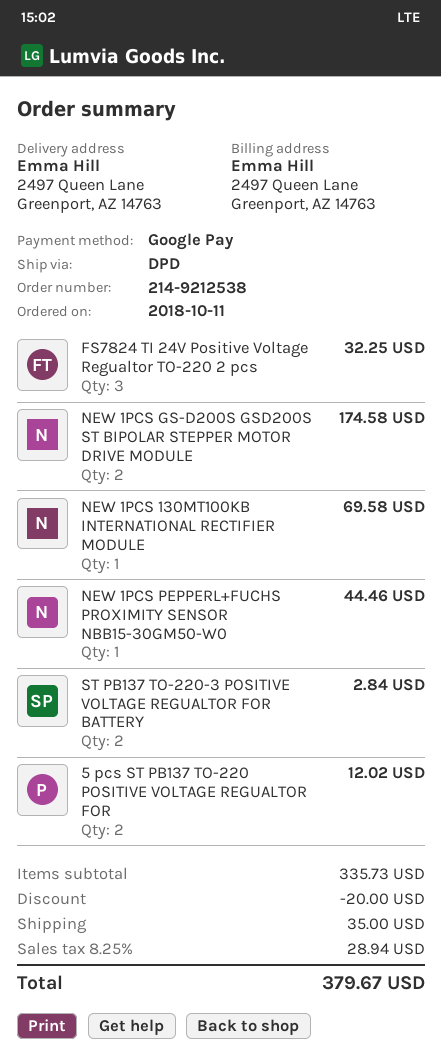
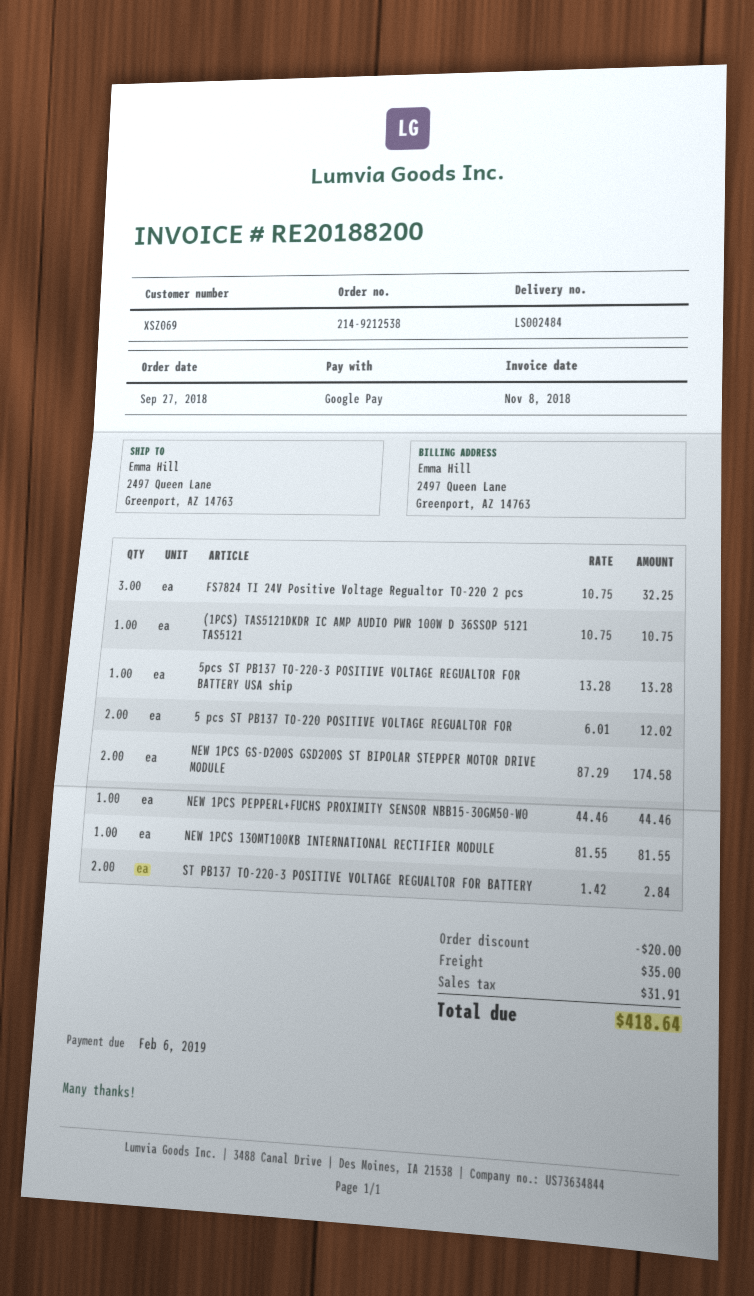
order date: 2018-10-11 -> 2018-09-27
NEW 1PCS 130MT100KB INTERNATIONAL RECTIFIER MODULE: 1 for 69.58 -> 1 for 81.55
(1PCS) TAS5121DKDR IC AMP AUDIO PWR 100W D 36SSOP 5121 TAS5121: none -> 1 for 10.75
5pcs ST PB137 TO-220-3 POSITIVE VOLTAGE REGUALTOR FOR BATTERY USA ship: none -> 1 for 13.28
tax: 28.94 -> 31.91
total: 379.67 -> 418.64

